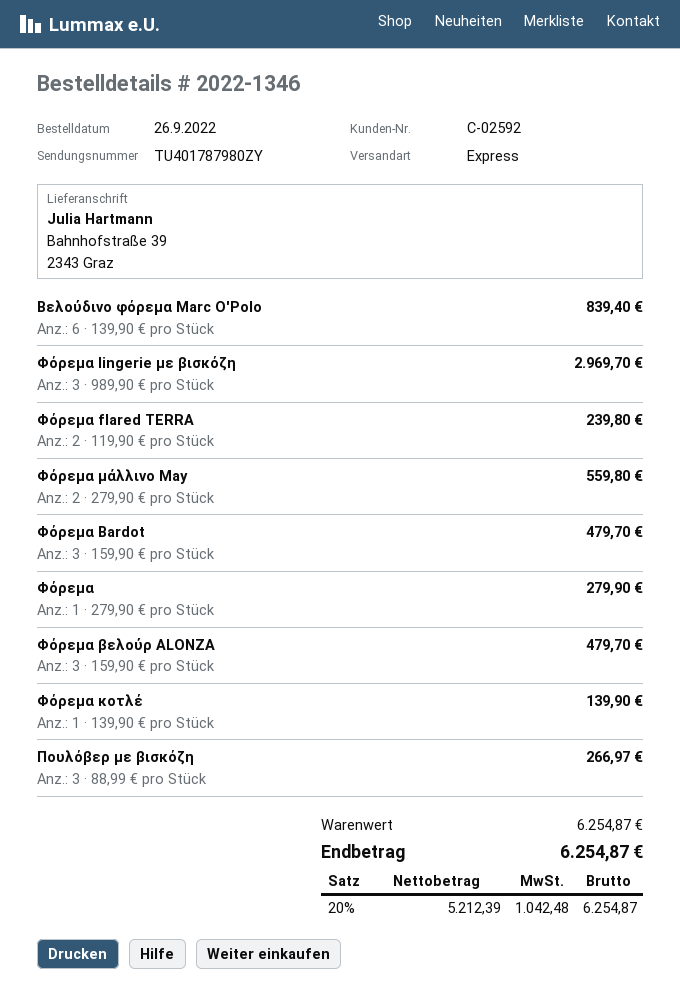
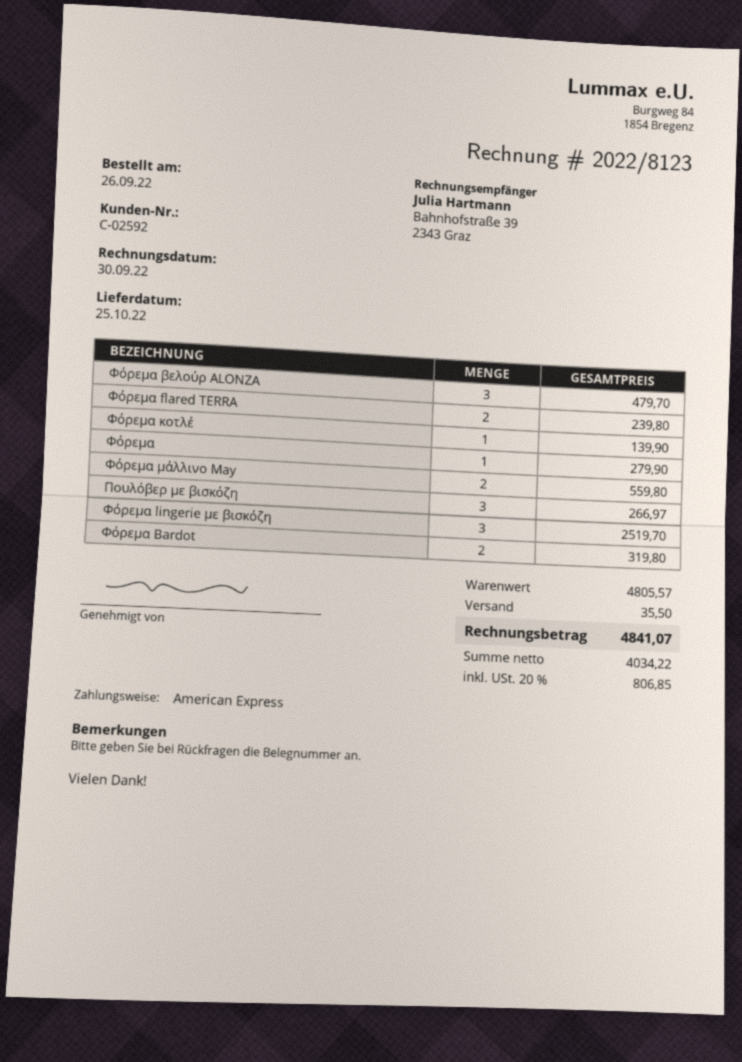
Βελούδινο φόρεμα Marc O'Polo: 6 for 839.40 -> none
Φόρεμα lingerie με βισκόζη: 3 for 2969.70 -> 3 for 2519.70
Φόρεμα Bardot: 3 for 479.70 -> 2 for 319.80
subtotal: 6254.87 -> 4805.57
shipping: none -> 35.50
net: 5212.39 -> 4034.22
tax: 20% = 1042.48 -> 20% = 806.85
total: 6254.87 -> 4841.07

